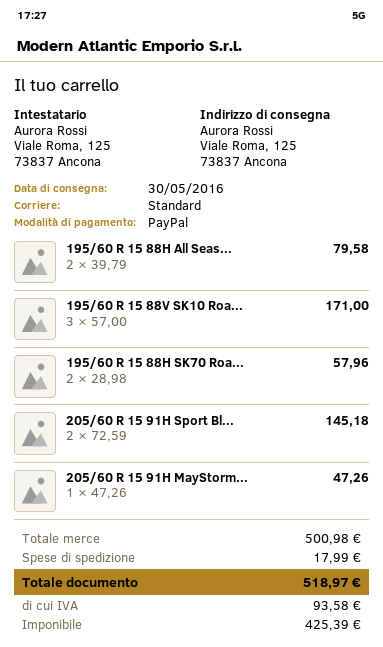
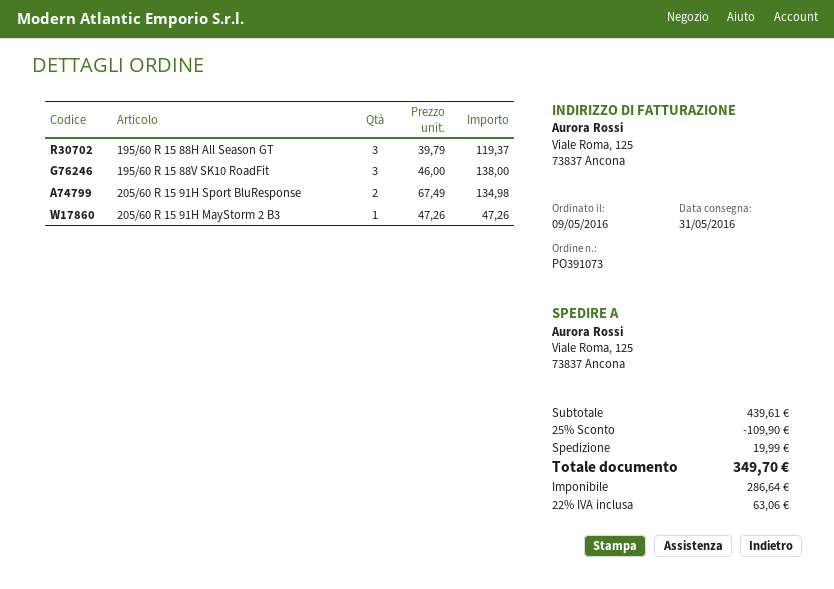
delivery date: 2016-05-30 -> 2016-05-31
195/60 R 15 88H All Seas...: 2 x 39.79 = 79.58 -> 3 x 39.79 = 119.37
195/60 R 15 88V SK10 Roa...: 3 x 57.00 = 171.00 -> 3 x 46.00 = 138.00
195/60 R 15 88H SK70 Roa...: 2 x 28.98 = 57.96 -> none
205/60 R 15 91H Sport Bl...: 2 x 72.59 = 145.18 -> 2 x 67.49 = 134.98
subtotal: 500.98 -> 439.61
discount: none -> 25% = 109.90
shipping: 17.99 -> 19.99
net: 425.39 -> 286.64
tax: 93.58 -> 63.06
total: 518.97 -> 349.70

